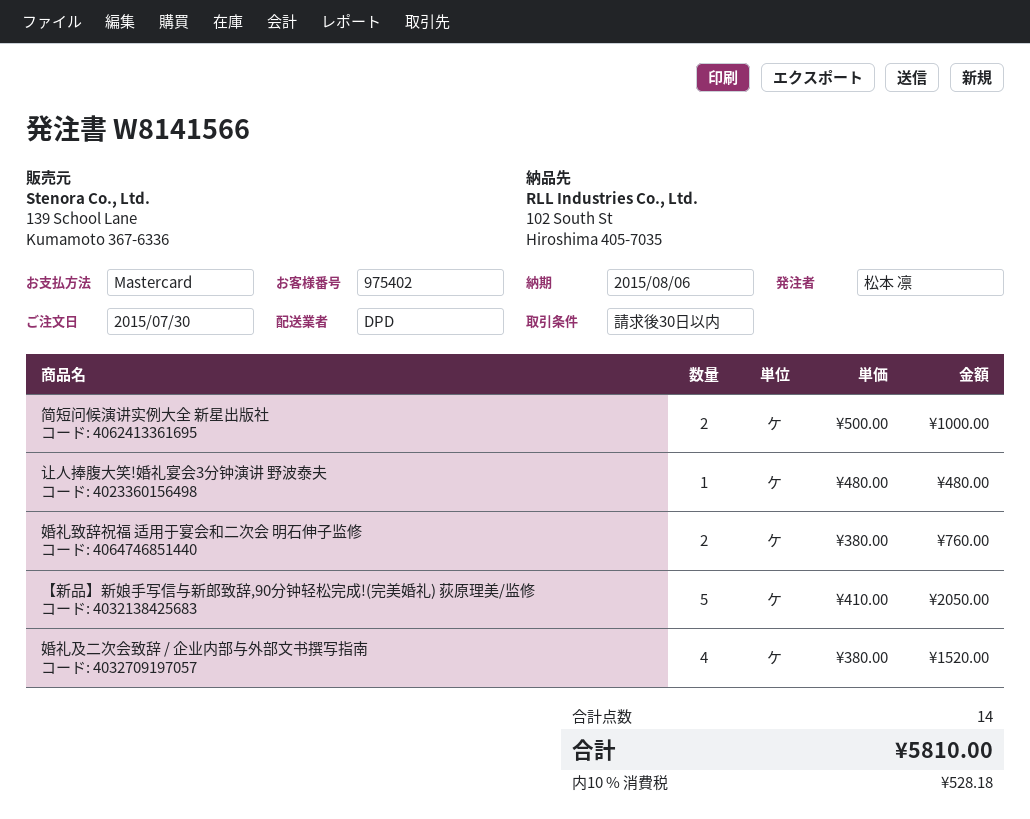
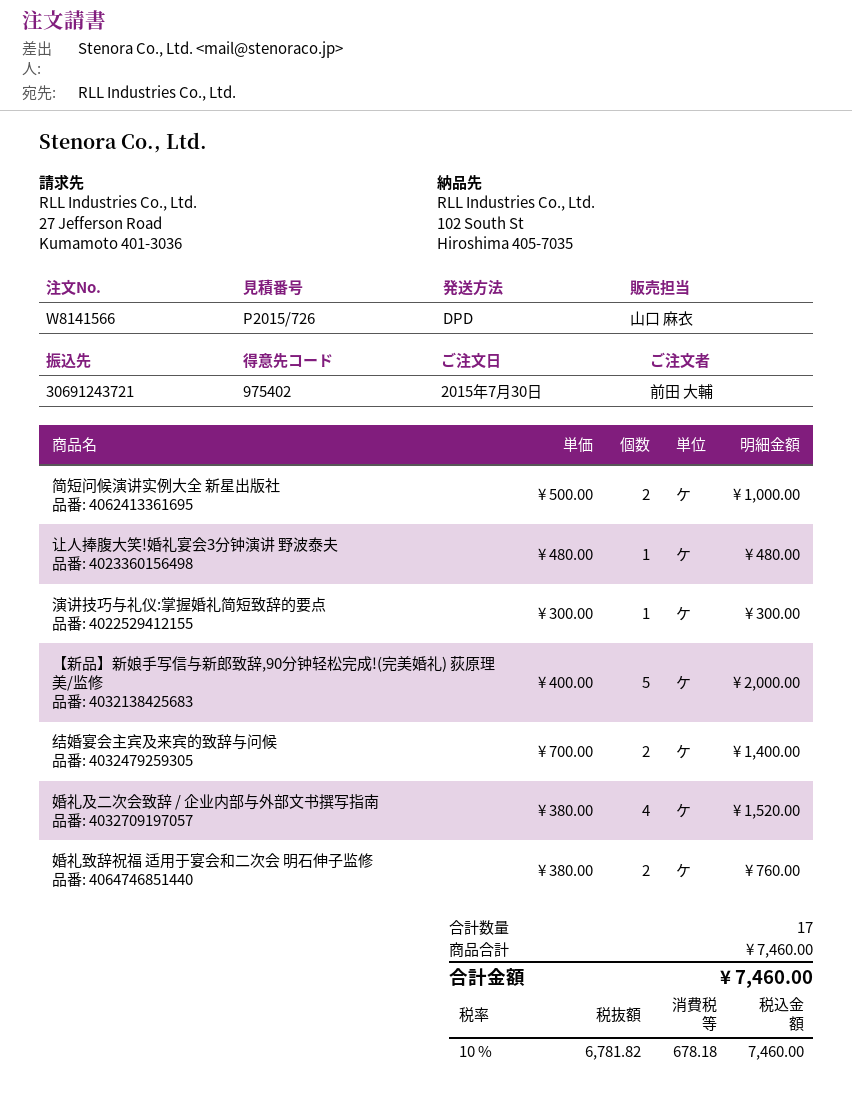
ordered by: 松本 凛 -> 前田 大輔
【新品】新娘手写信与新郎致辞,90分钟轻松完成!(完美婚礼) 荻原理美/监修: 5 x 410.00 = 2050.00 -> 5 x 400.00 = 2000.00
演讲技巧与礼仪:掌握婚礼简短致辞的要点: none -> 1 x 300.00 = 300.00
结婚宴会主宾及来宾的致辞与问候: none -> 2 x 700.00 = 1400.00
total quantity: 14 -> 17
tax: 10% = 528.18 -> 10% = 678.18
total: 5810.00 -> 7460.00

